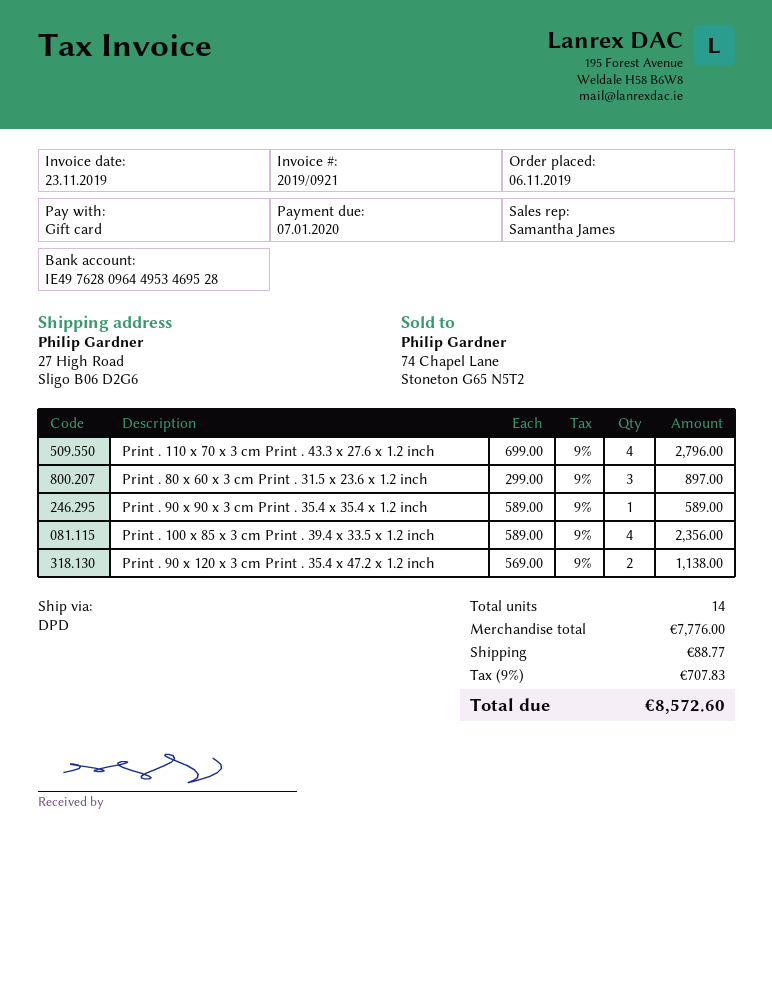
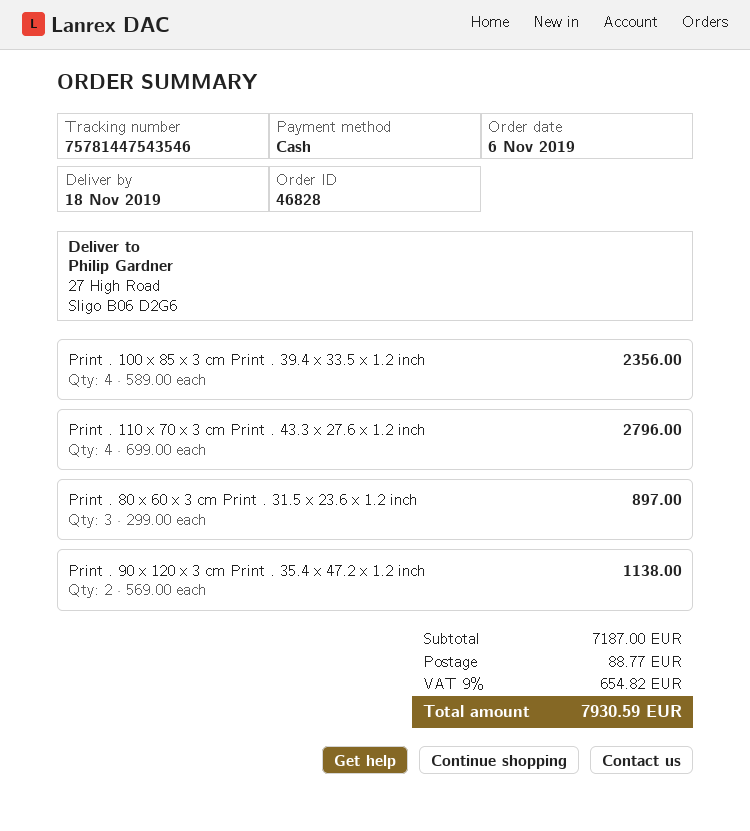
payment method: gift card -> cash
Print . 90 x 90 x 3 cm Print . 35.4 x 35.4 x 1.2 inch: 1 x 589.00 = 589.00 -> none
subtotal: 7776.00 -> 7187.00
tax: 9% = 707.83 -> 9% = 654.82
total: 8572.60 -> 7930.59

